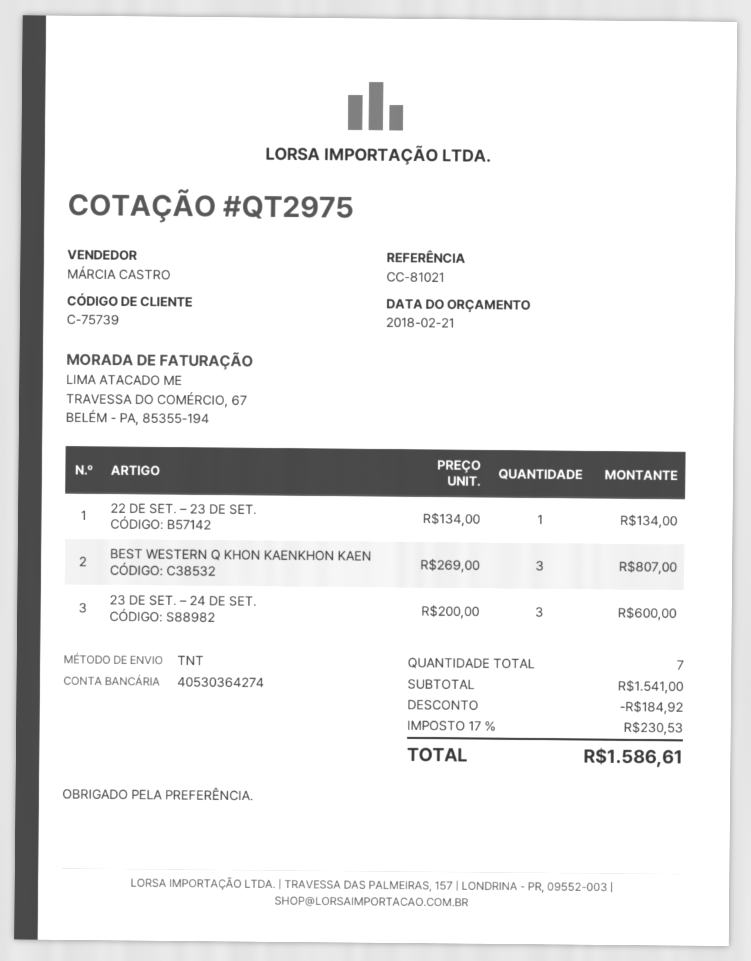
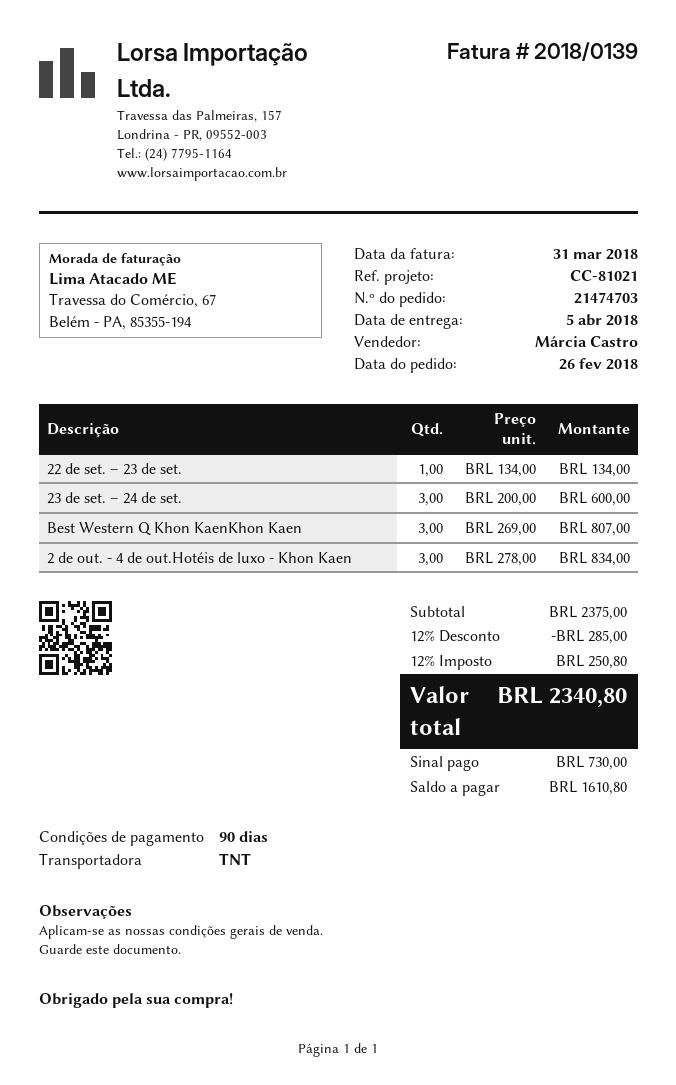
2 de out. - 4 de out.Hotéis de luxo - Khon Kaen: none -> 3 x 278.00 = 834.00
subtotal: 1541.00 -> 2375.00
discount: 184.92 -> 285.00
tax: 17% = 230.53 -> 12% = 250.80
total: 1586.61 -> 2340.80

